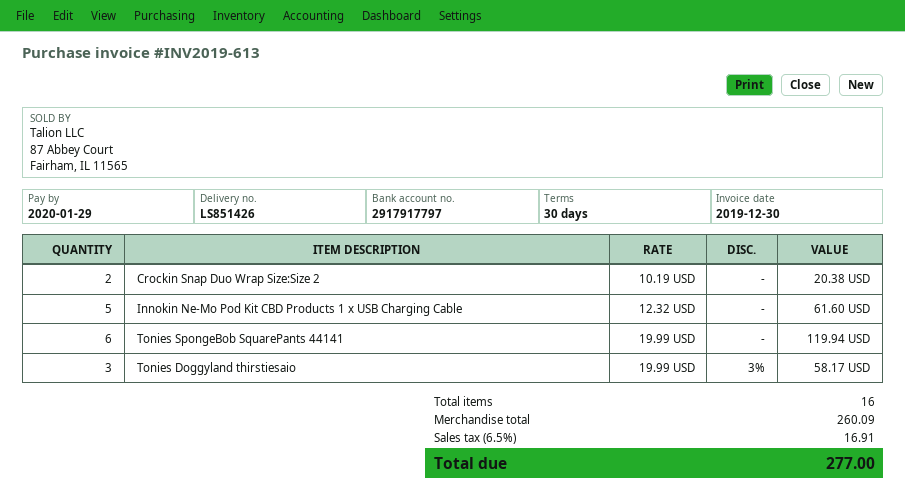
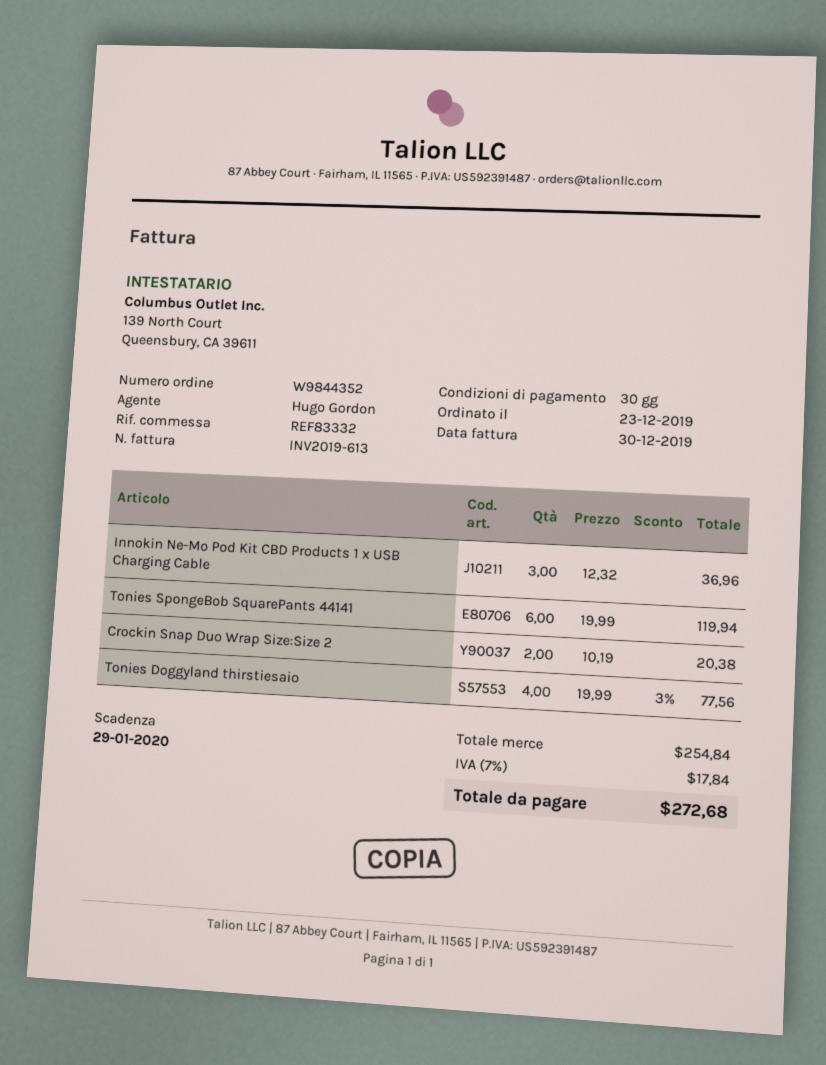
Innokin Ne-Mo Pod Kit CBD Products 1 x USB Charging Cable: 5 x 12.32 = 61.60 -> 3 x 12.32 = 36.96
Tonies Doggyland thirstiesaio: 3 x 19.99 - 3% = 58.17 -> 4 x 19.99 - 3% = 77.56
subtotal: 260.09 -> 254.84
tax: 6.5% = 16.91 -> 7% = 17.84
total: 277.00 -> 272.68

